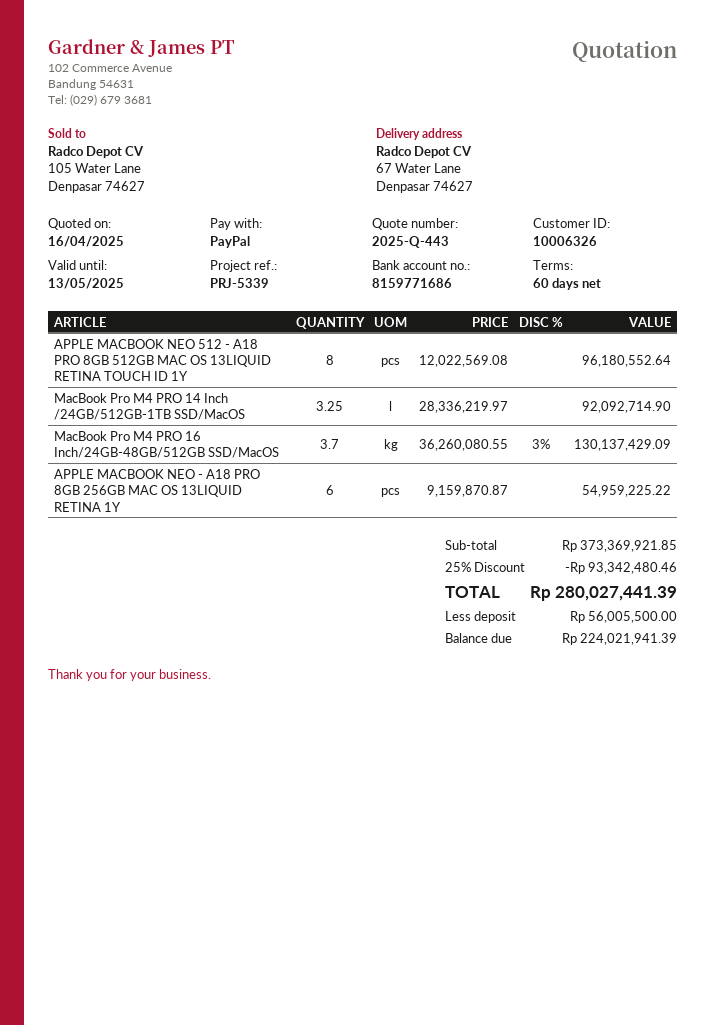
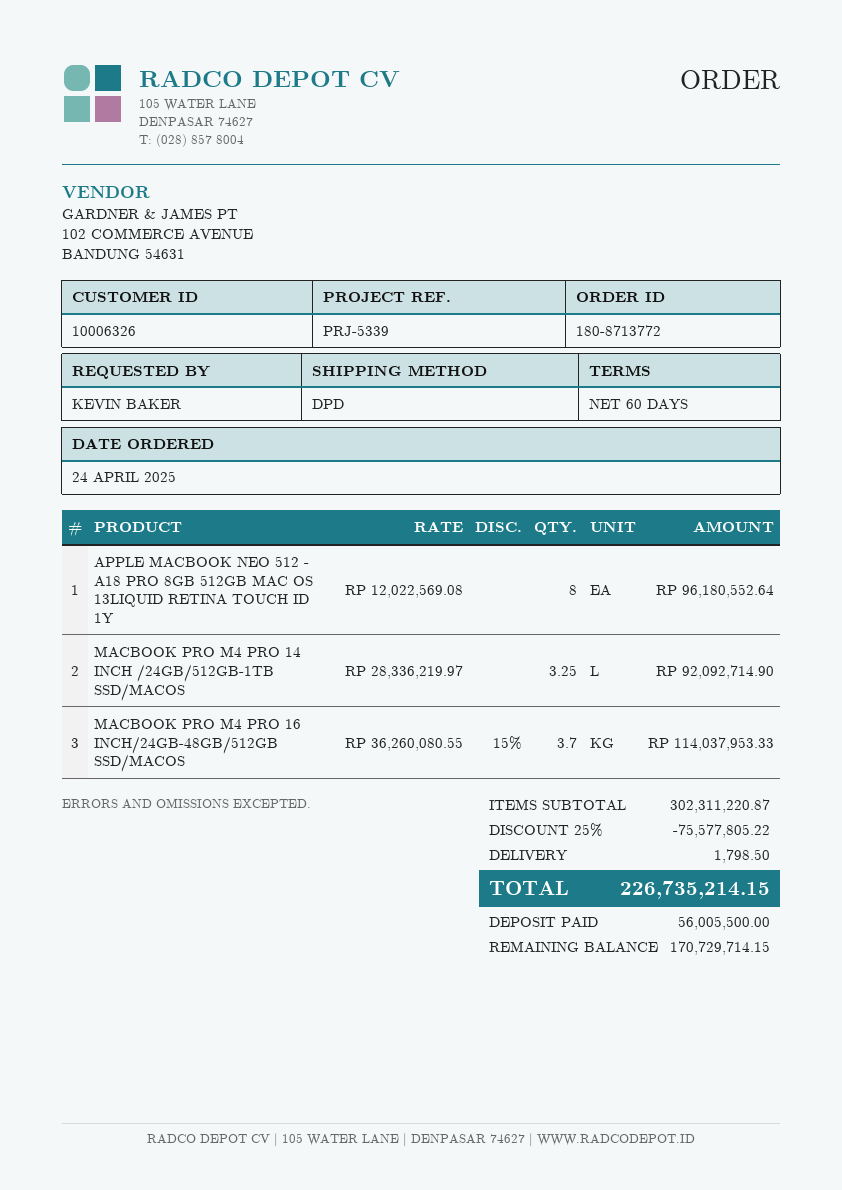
MacBook Pro M4 PRO 16 Inch/24GB-48GB/512GB SSD/MacOS: 3.7 x 36260080.55 - 3% = 130137429.09 -> 3.7 x 36260080.55 - 15% = 114037953.33
APPLE MACBOOK NEO - A18 PRO 8GB 256GB MAC OS 13LIQUID RETINA 1Y: 6 x 9159870.87 = 54959225.22 -> none
subtotal: 373369921.85 -> 302311220.87
discount: 25% = 93342480.46 -> 25% = 75577805.22
shipping: none -> 1798.50
total: 280027441.39 -> 226735214.15
balance: 224021941.39 -> 170729714.15

